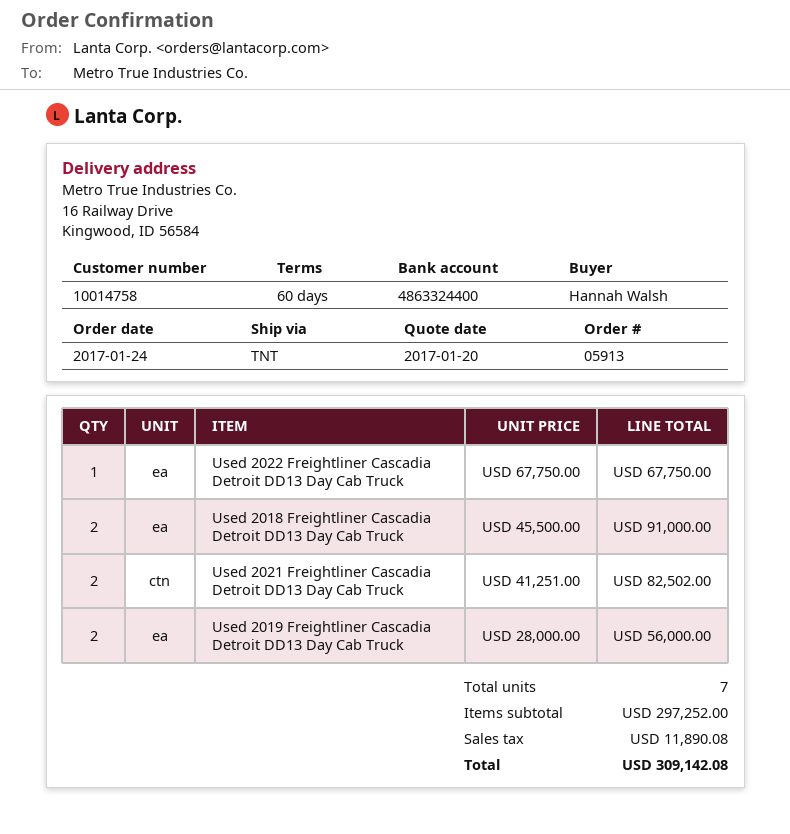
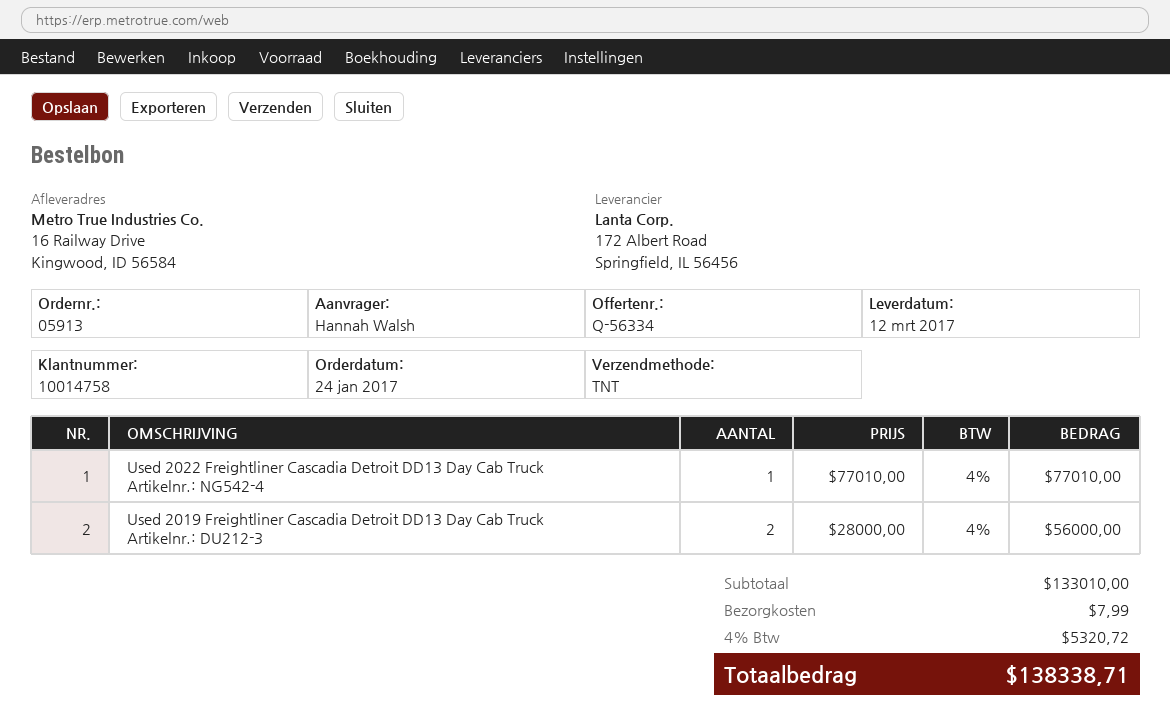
Used 2022 Freightliner Cascadia Detroit DD13 Day Cab Truck: 1 x 67750.00 = 67750.00 -> 1 x 77010.00 = 77010.00
Used 2018 Freightliner Cascadia Detroit DD13 Day Cab Truck: 2 x 45500.00 = 91000.00 -> none
Used 2021 Freightliner Cascadia Detroit DD13 Day Cab Truck: 2 x 41251.00 = 82502.00 -> none
subtotal: 297252.00 -> 133010.00
shipping: none -> 7.99
tax: 11890.08 -> 5320.72
total: 309142.08 -> 138338.71

